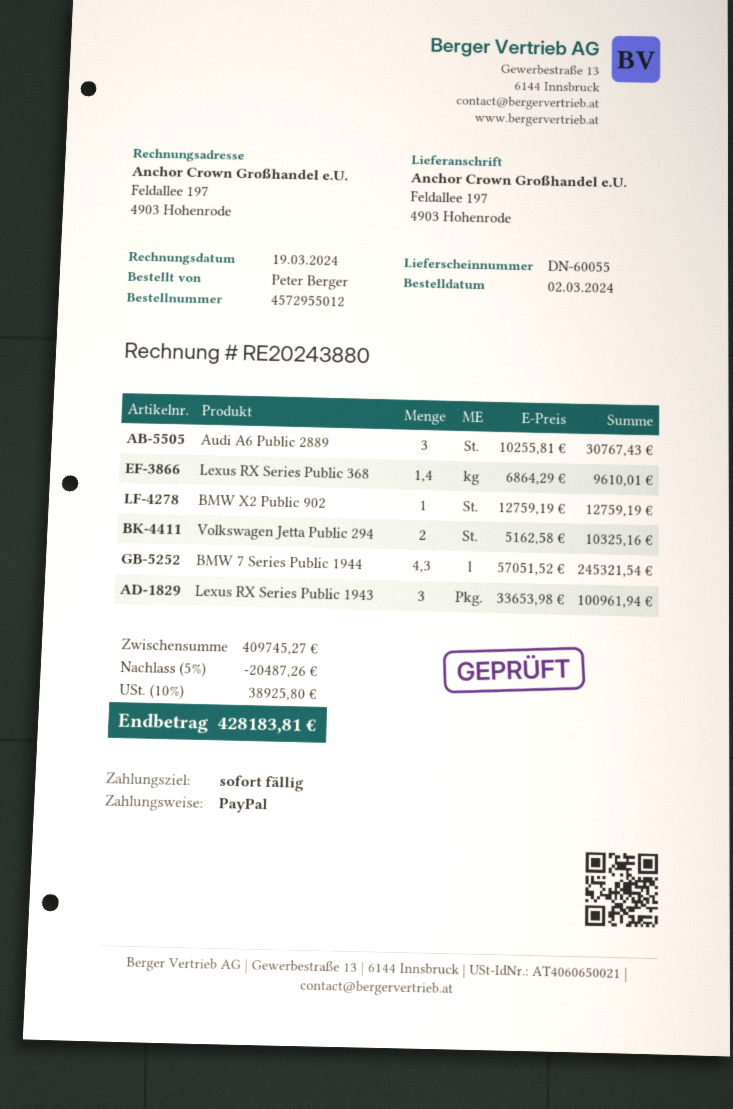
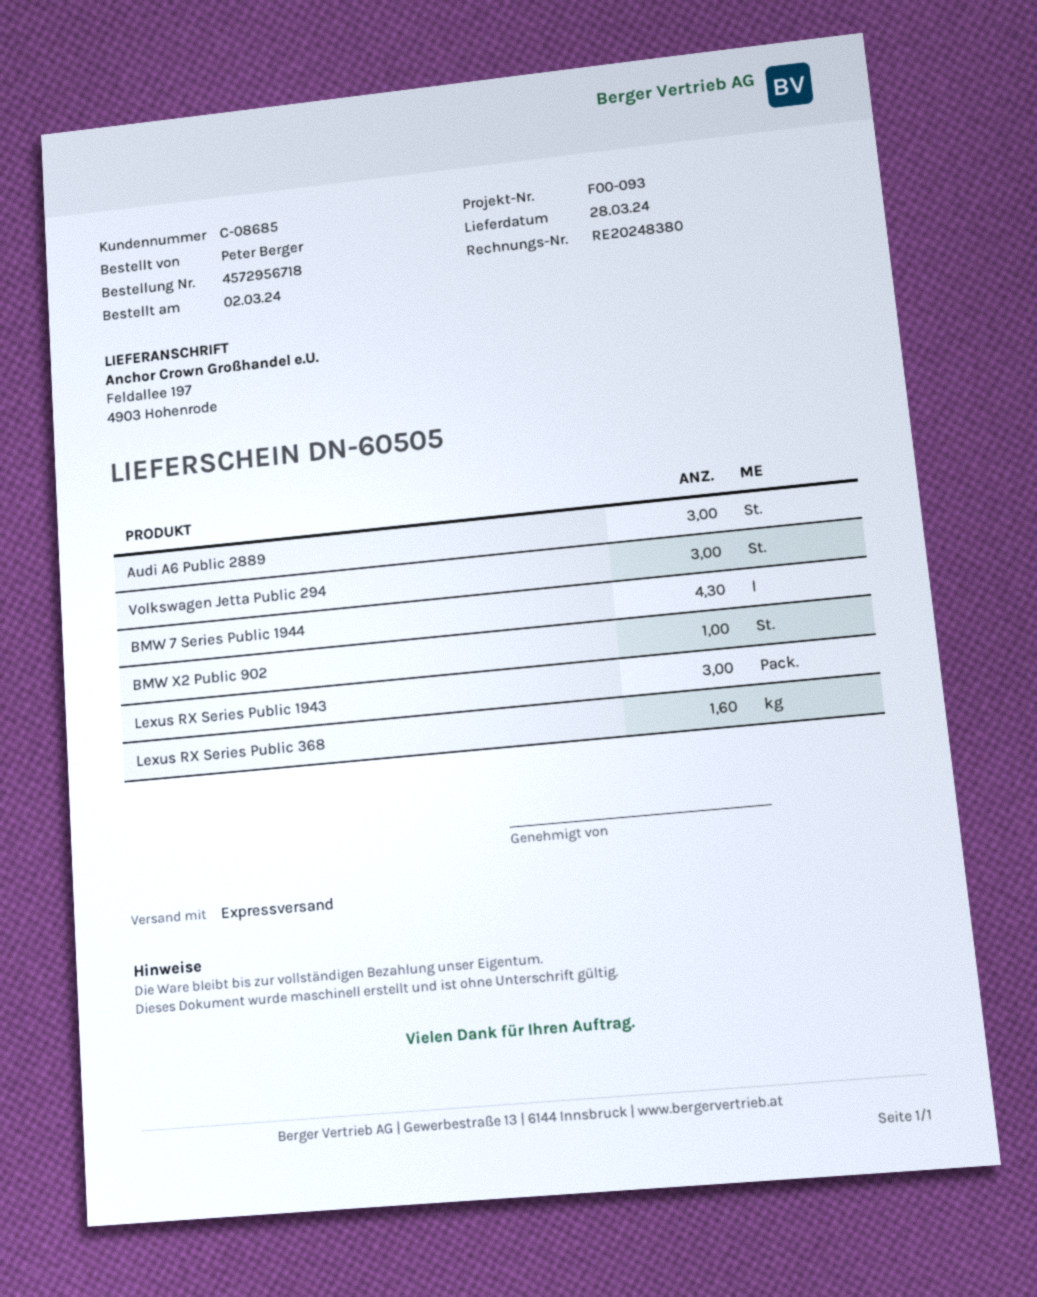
order number: 4572955012 -> 4572956718
delivery note number: DN-60055 -> DN-60505
invoice number: RE20243880 -> RE20248380
Lexus RX Series Public 368: 1.4 -> 1.6
Volkswagen Jetta Public 294: 2 -> 3

